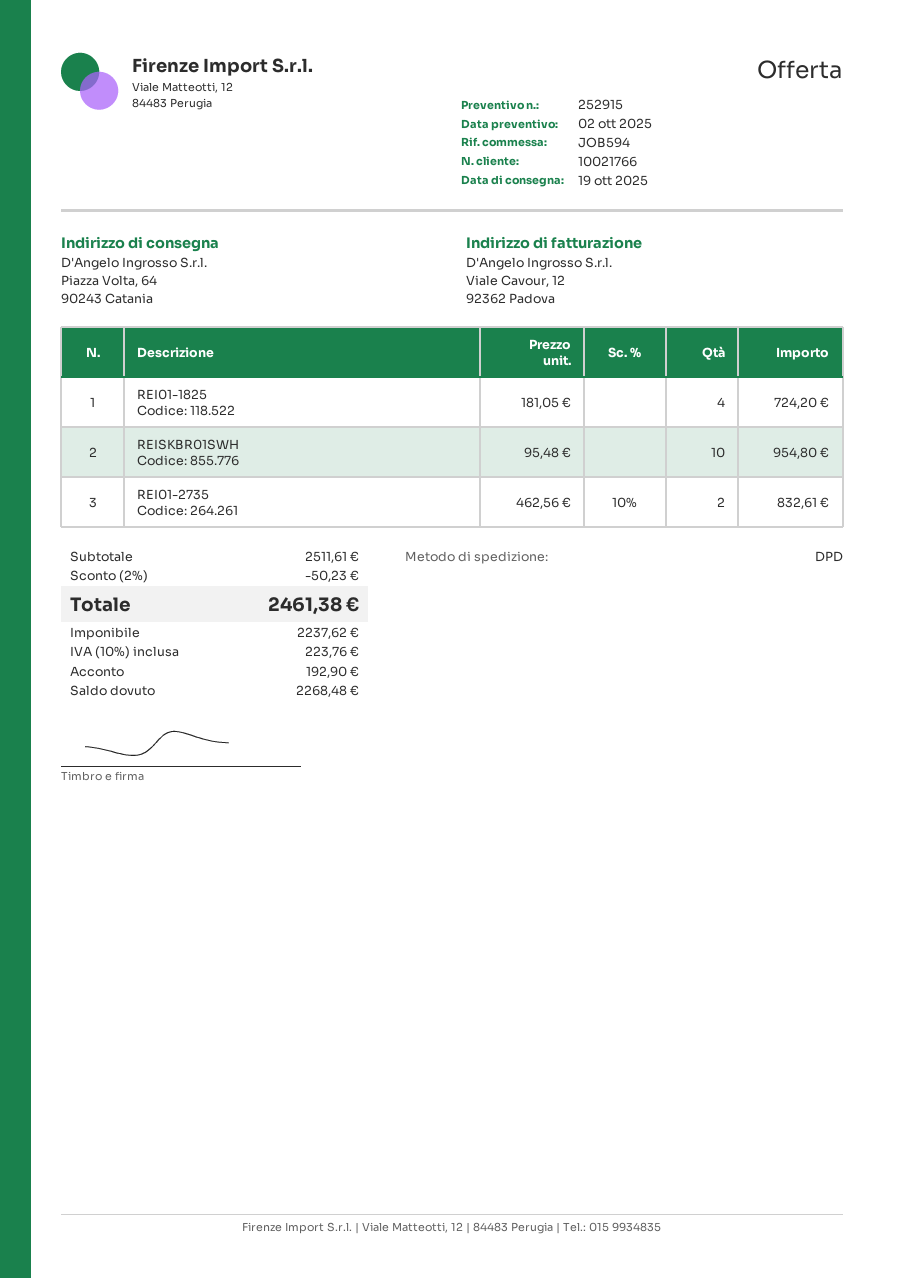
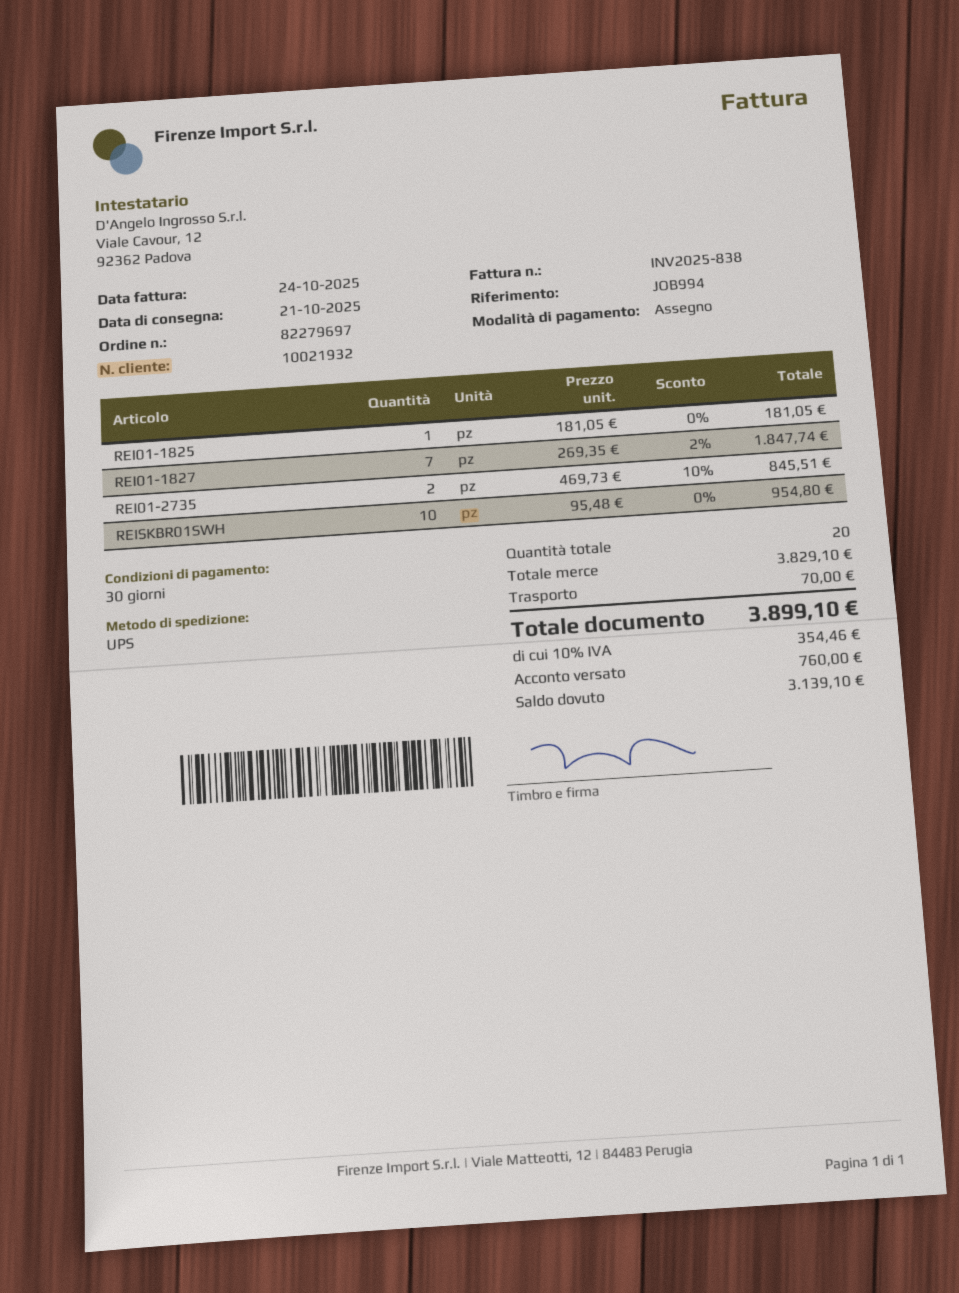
delivery date: 2025-10-19 -> 2025-10-21
customer number: 10021766 -> 10021932
reference: JOB594 -> JOB994
shipping method: DPD -> UPS
REI01-1825: 4 x 181.05 = 724.20 -> 1 x 181.05 = 181.05
REI01-2735: 2 x 462.56 - 10% = 832.61 -> 2 x 469.73 - 10% = 845.51
REI01-1827: none -> 7 x 269.35 - 2% = 1847.74
subtotal: 2511.61 -> 3829.10
discount: 2% = 50.23 -> none
shipping: none -> 70.00
tax: 10% = 223.76 -> 10% = 354.46
total: 2461.38 -> 3899.10
deposit: 192.90 -> 760.00
balance: 2268.48 -> 3139.10

